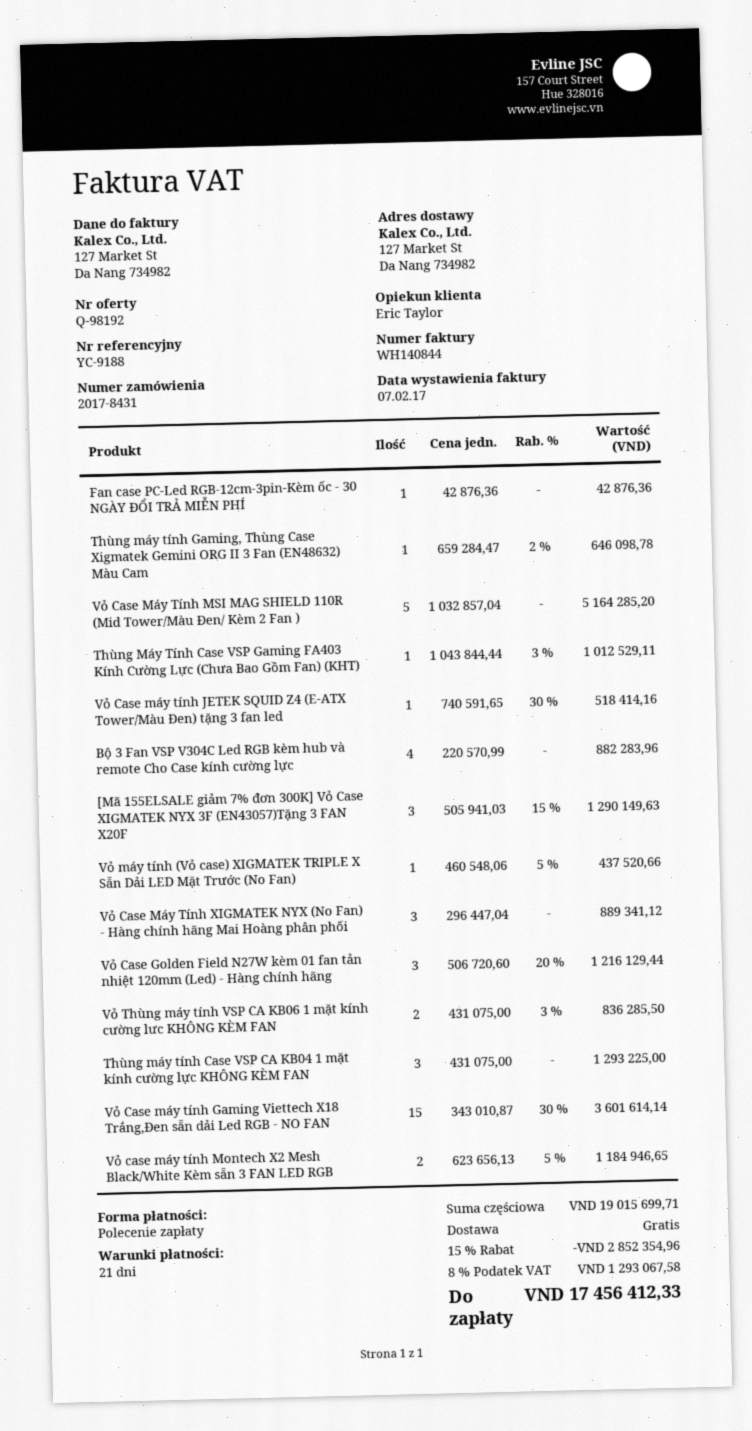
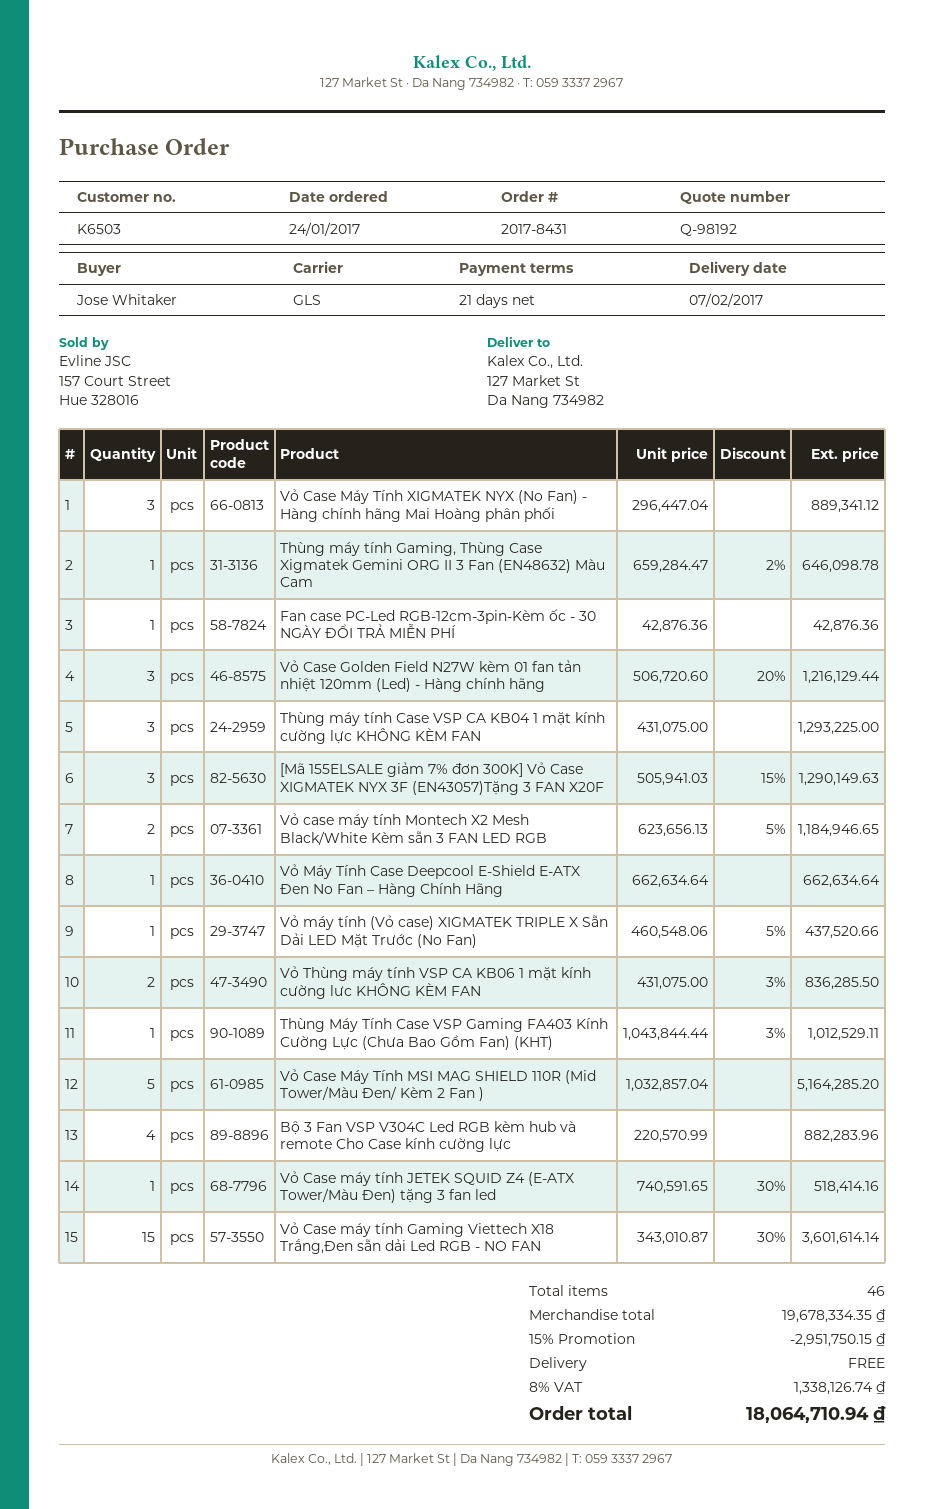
Vỏ Máy Tính Case Deepcool E-Shield E-ATX Đen No Fan – Hàng Chính Hãng: none -> 1 x 662634.64 = 662634.64
subtotal: 19015699.71 -> 19678334.35
discount: 15% = 2852354.96 -> 15% = 2951750.15
tax: 8% = 1293067.58 -> 8% = 1338126.74
total: 17456412.33 -> 18064710.94

